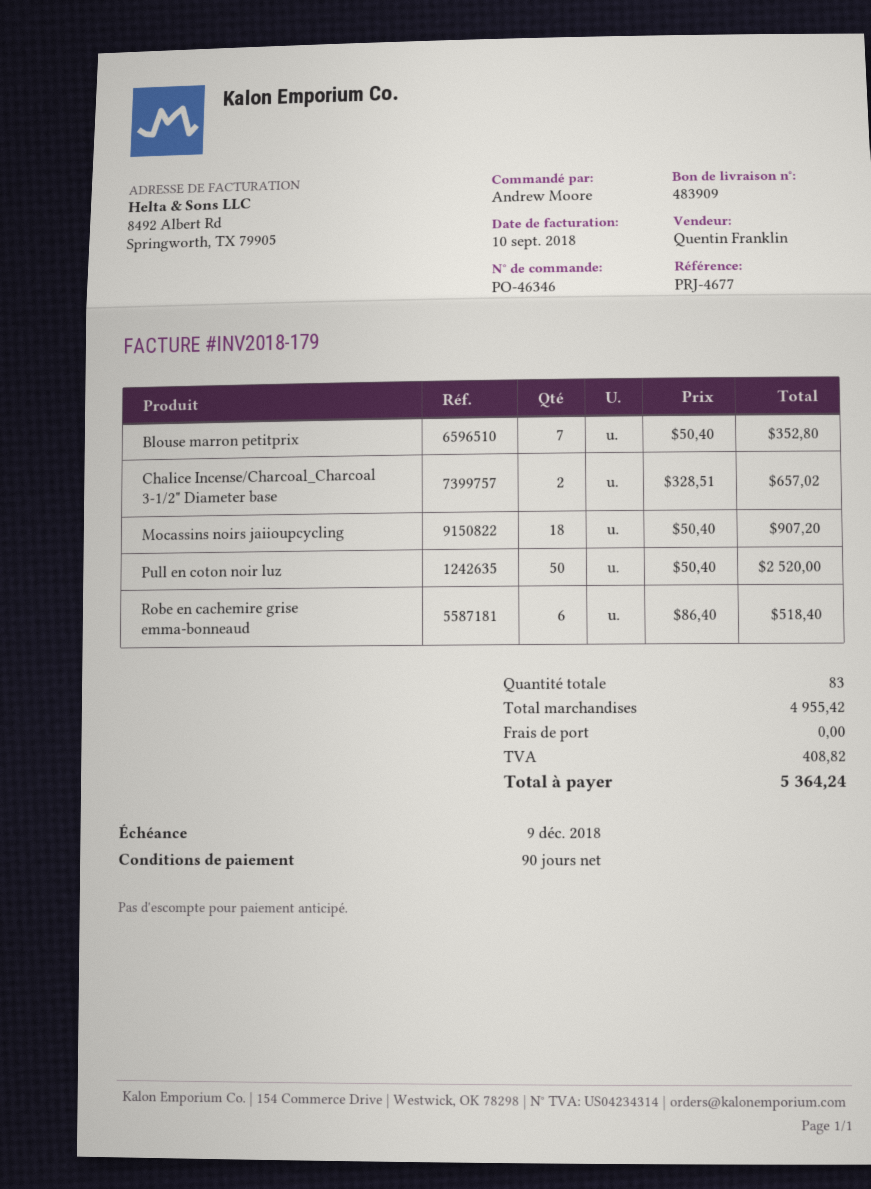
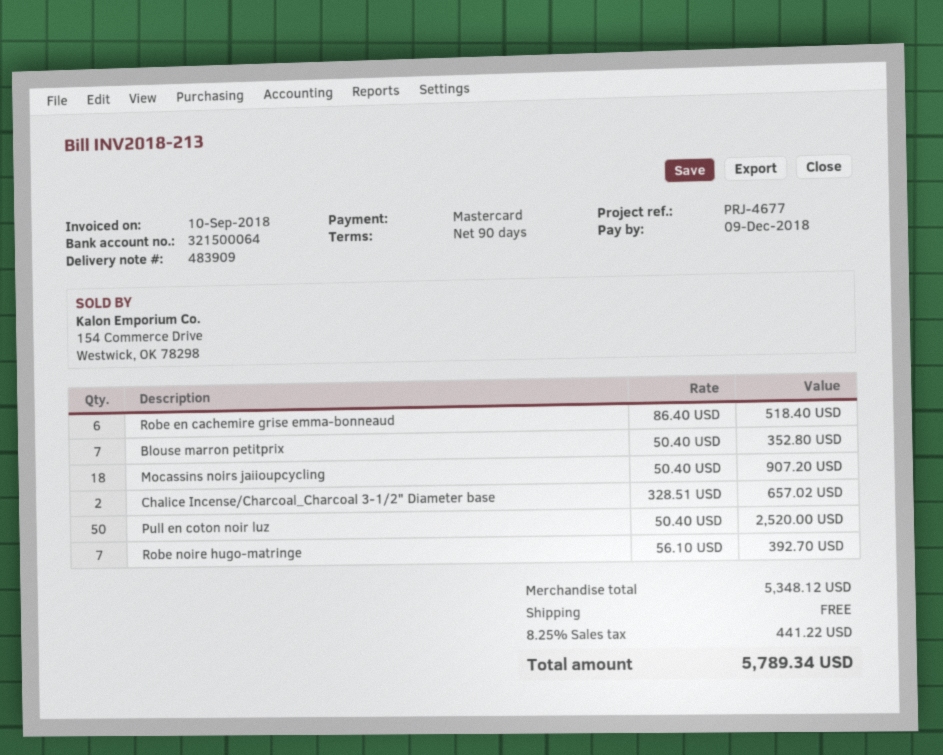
invoice number: INV2018-179 -> INV2018-213
Robe noire hugo-matringe: none -> 7 x 56.10 = 392.70
subtotal: 4955.42 -> 5348.12
tax: 408.82 -> 441.22
total: 5364.24 -> 5789.34

